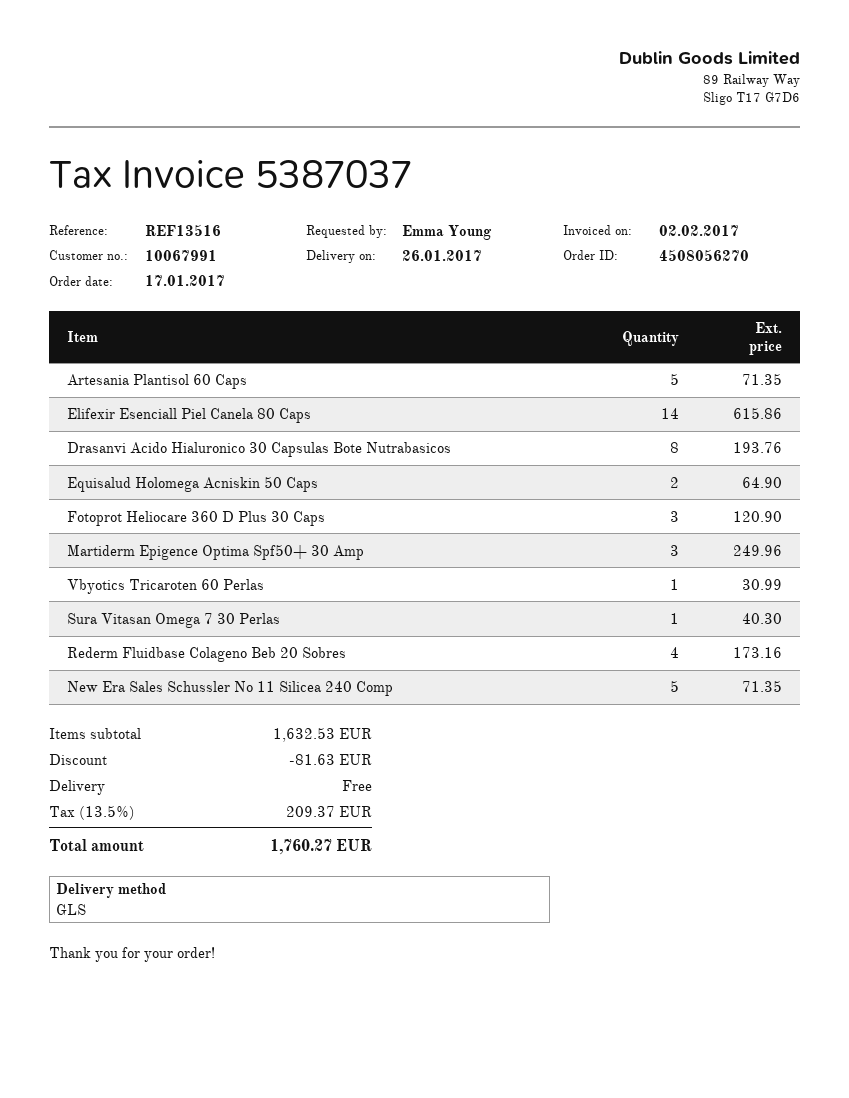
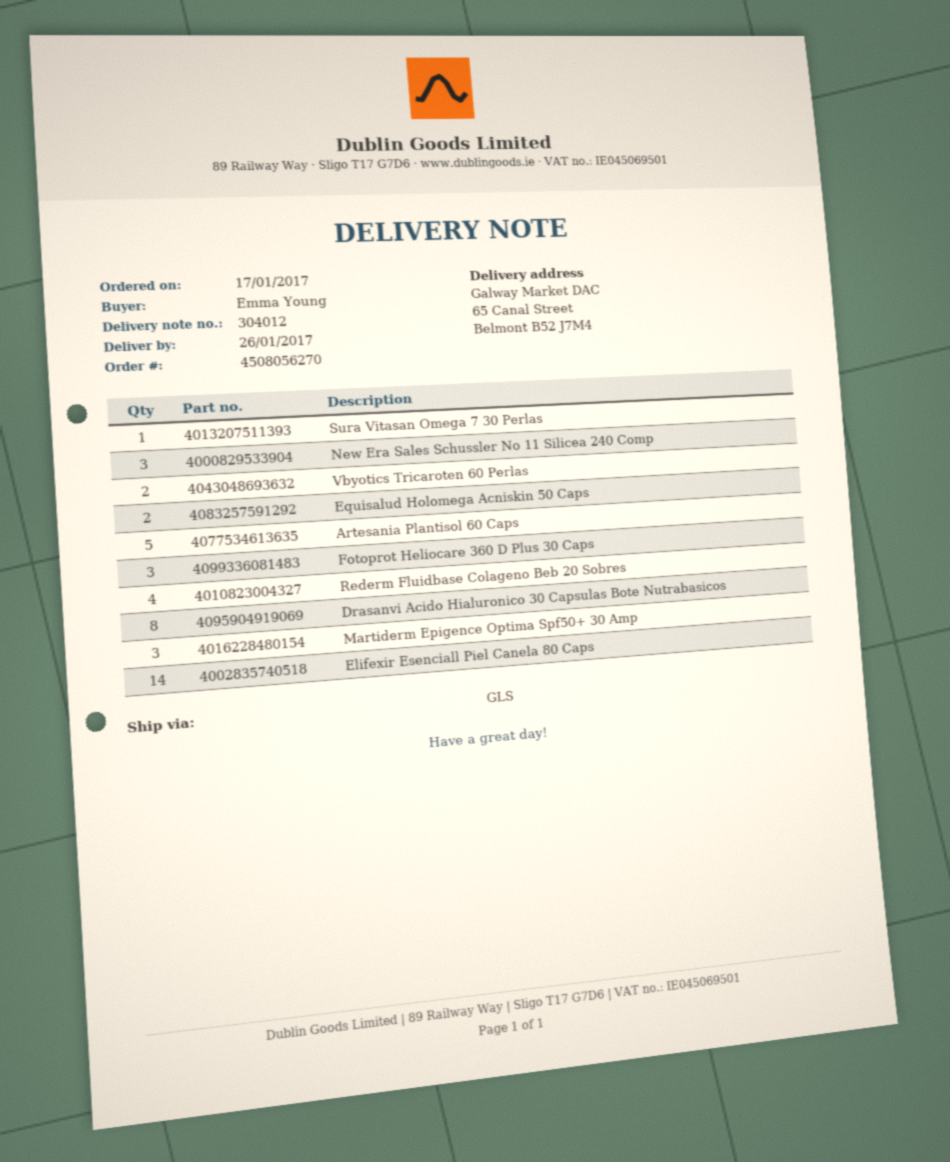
Vbyotics Tricaroten 60 Perlas: 1 -> 2
New Era Sales Schussler No 11 Silicea 240 Comp: 5 -> 3

